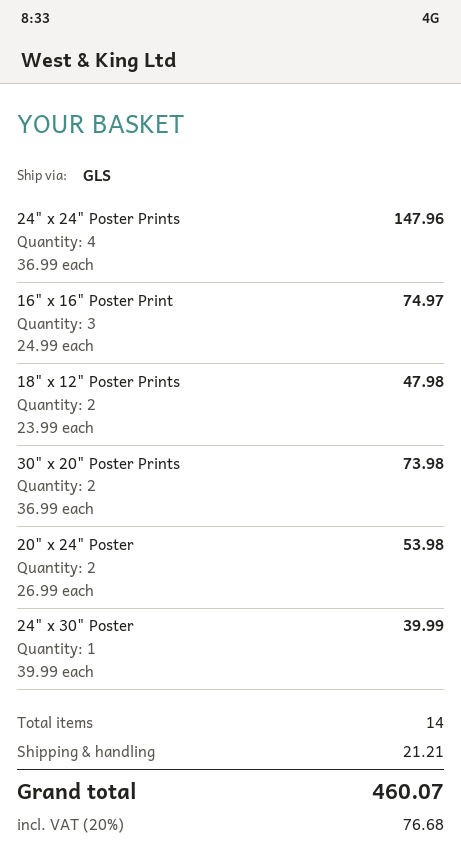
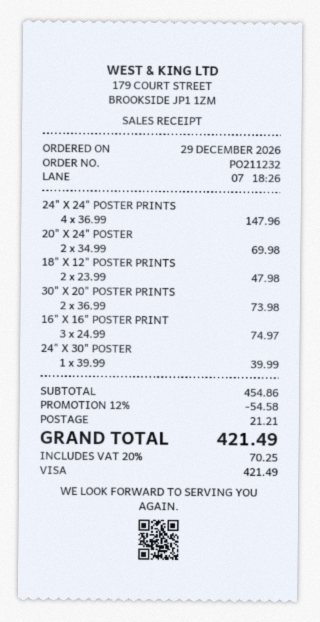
20" x 24" Poster: 2 x 26.99 = 53.98 -> 2 x 34.99 = 69.98
discount: none -> 12% = 54.58
tax: 20% = 76.68 -> 20% = 70.25
total: 460.07 -> 421.49

